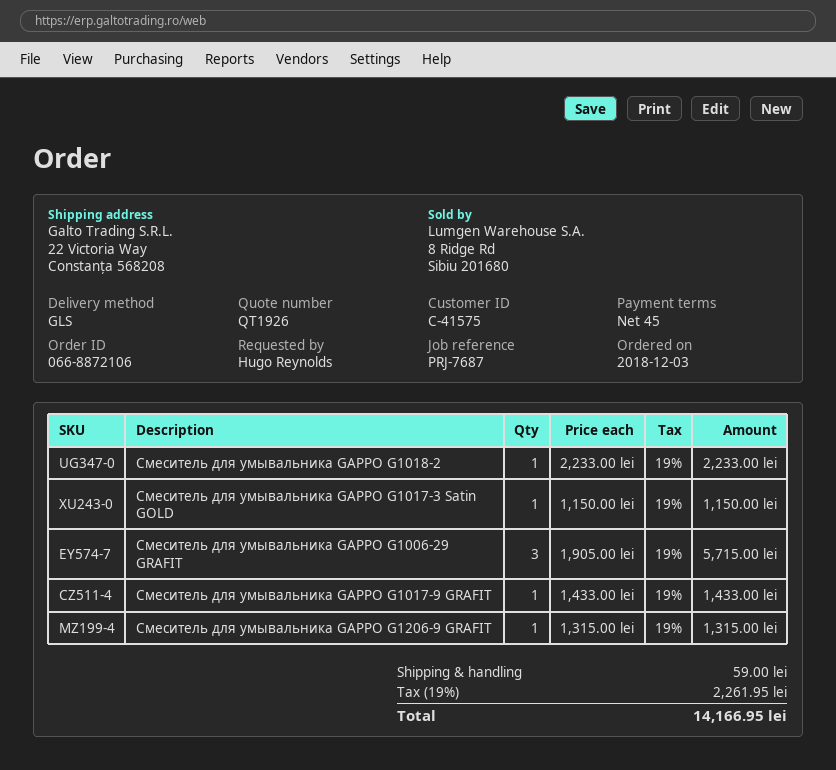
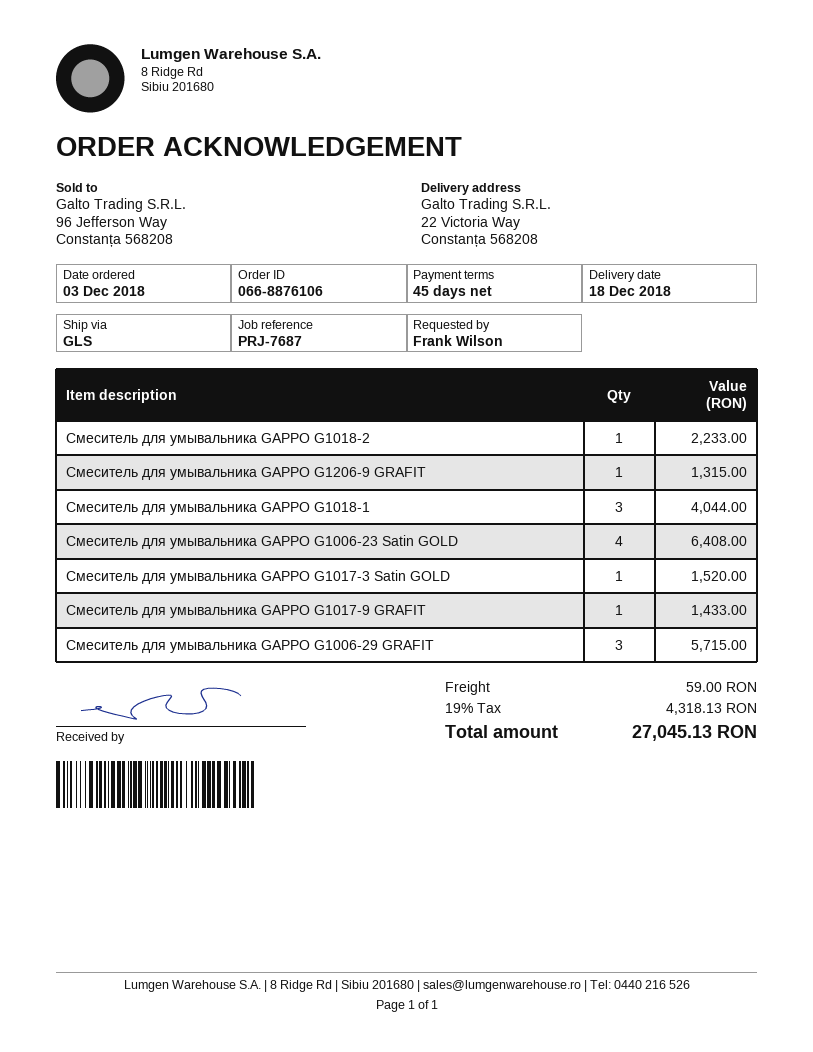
order number: 066-8872106 -> 066-8876106
ordered by: Hugo Reynolds -> Frank Wilson
Смеситель для умывальника GAPPO G1017-3 Satin GOLD: 1 for 1150.00 -> 1 for 1520.00
Смеситель для умывальника GAPPO G1018-1: none -> 3 for 4044.00
Смеситель для умывальника GAPPO G1006-23 Satin GOLD: none -> 4 for 6408.00
tax: 19% = 2261.95 -> 19% = 4318.13
total: 14166.95 -> 27045.13

